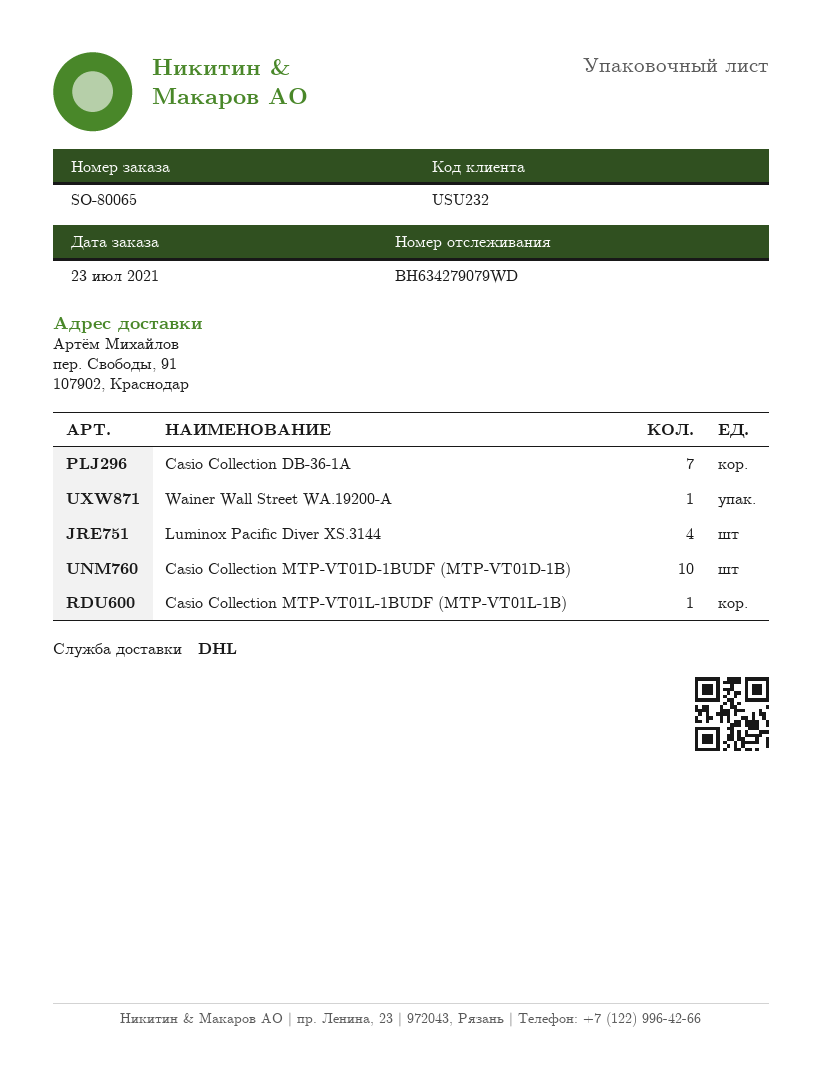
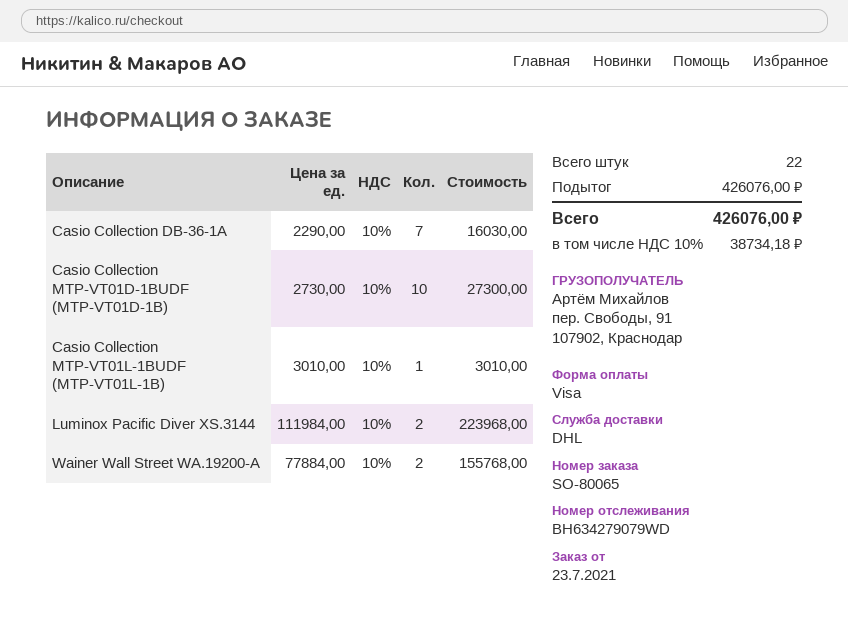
Wainer Wall Street WA.19200-A: 1 -> 2
Luminox Pacific Diver XS.3144: 4 -> 2

